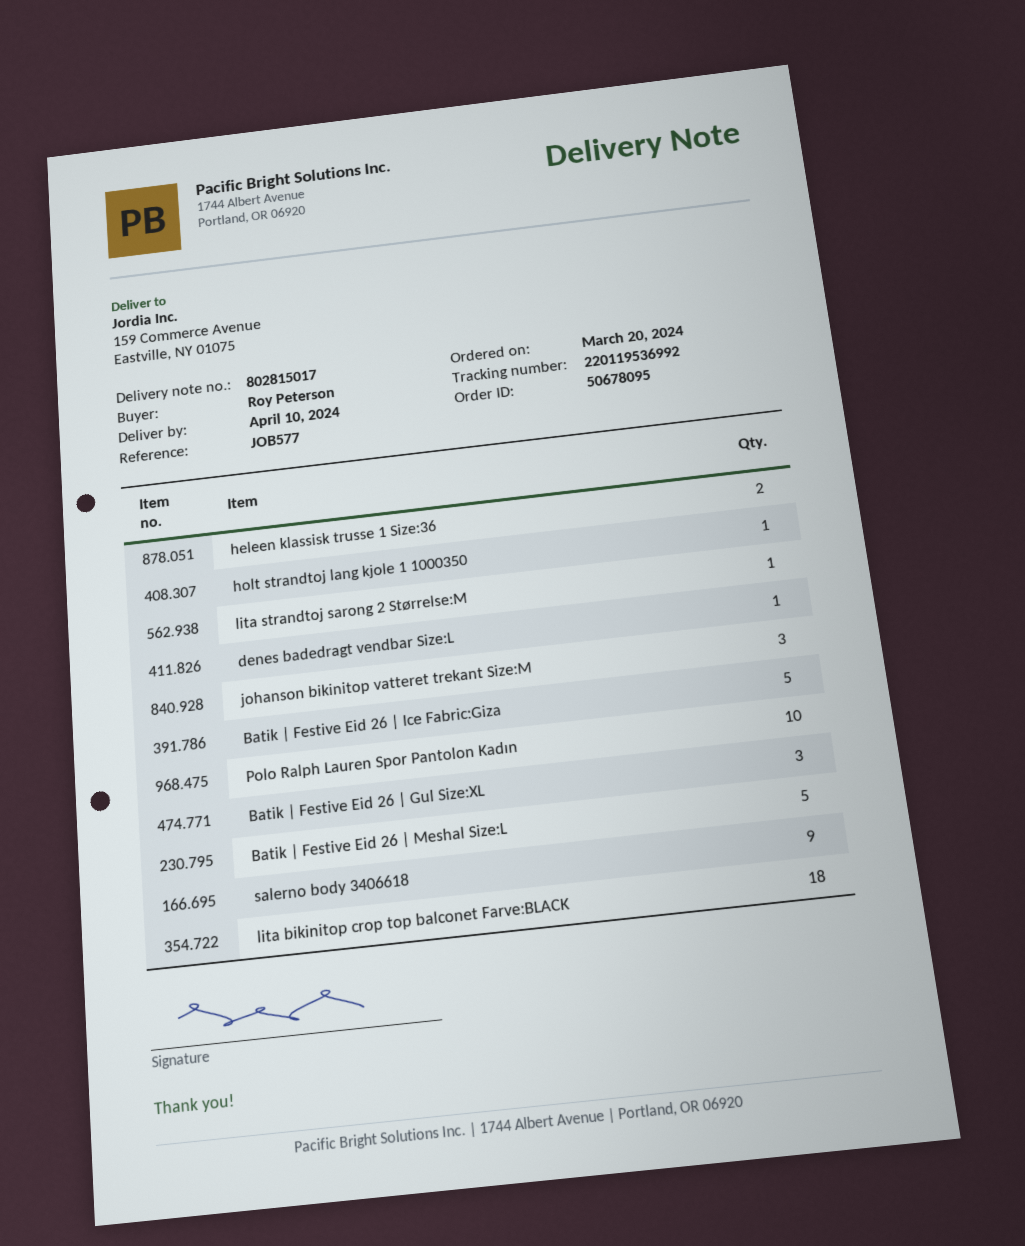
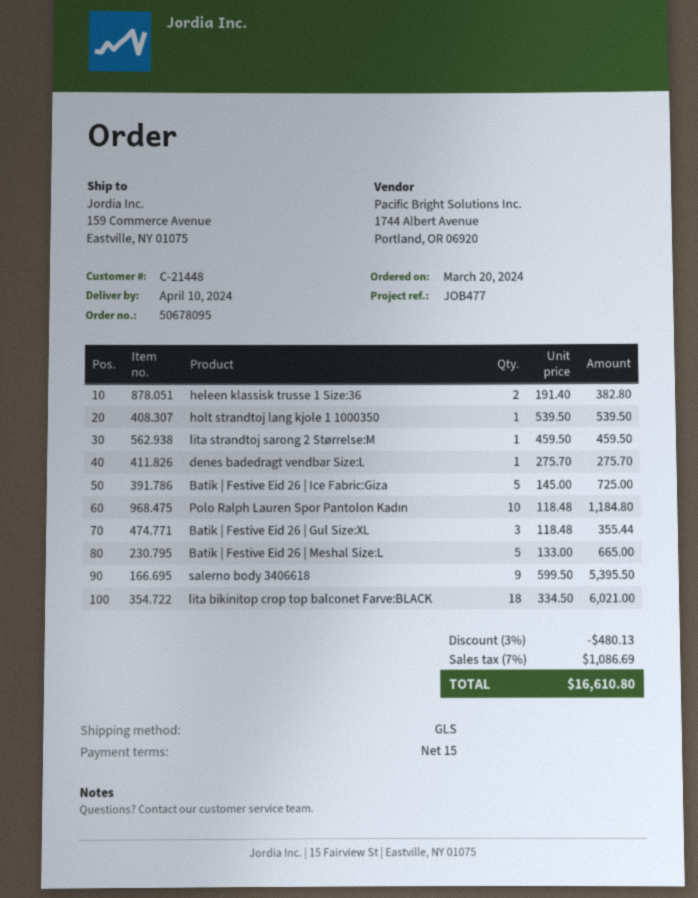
reference: JOB577 -> JOB477
johanson bikinitop vatteret trekant Size:M: 3 -> none

